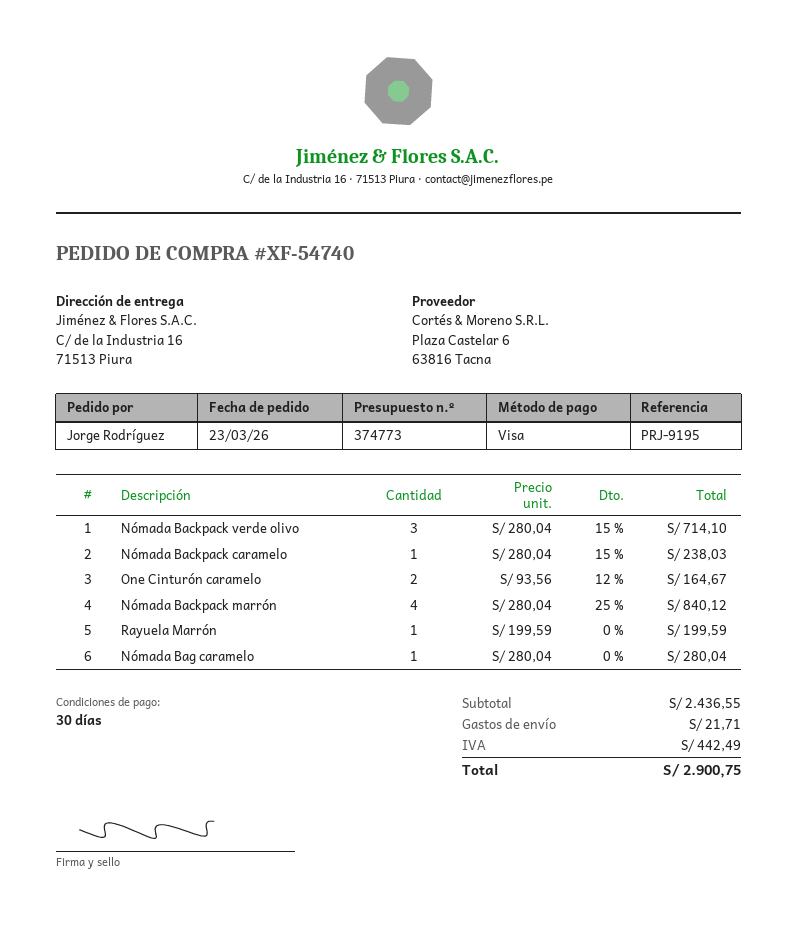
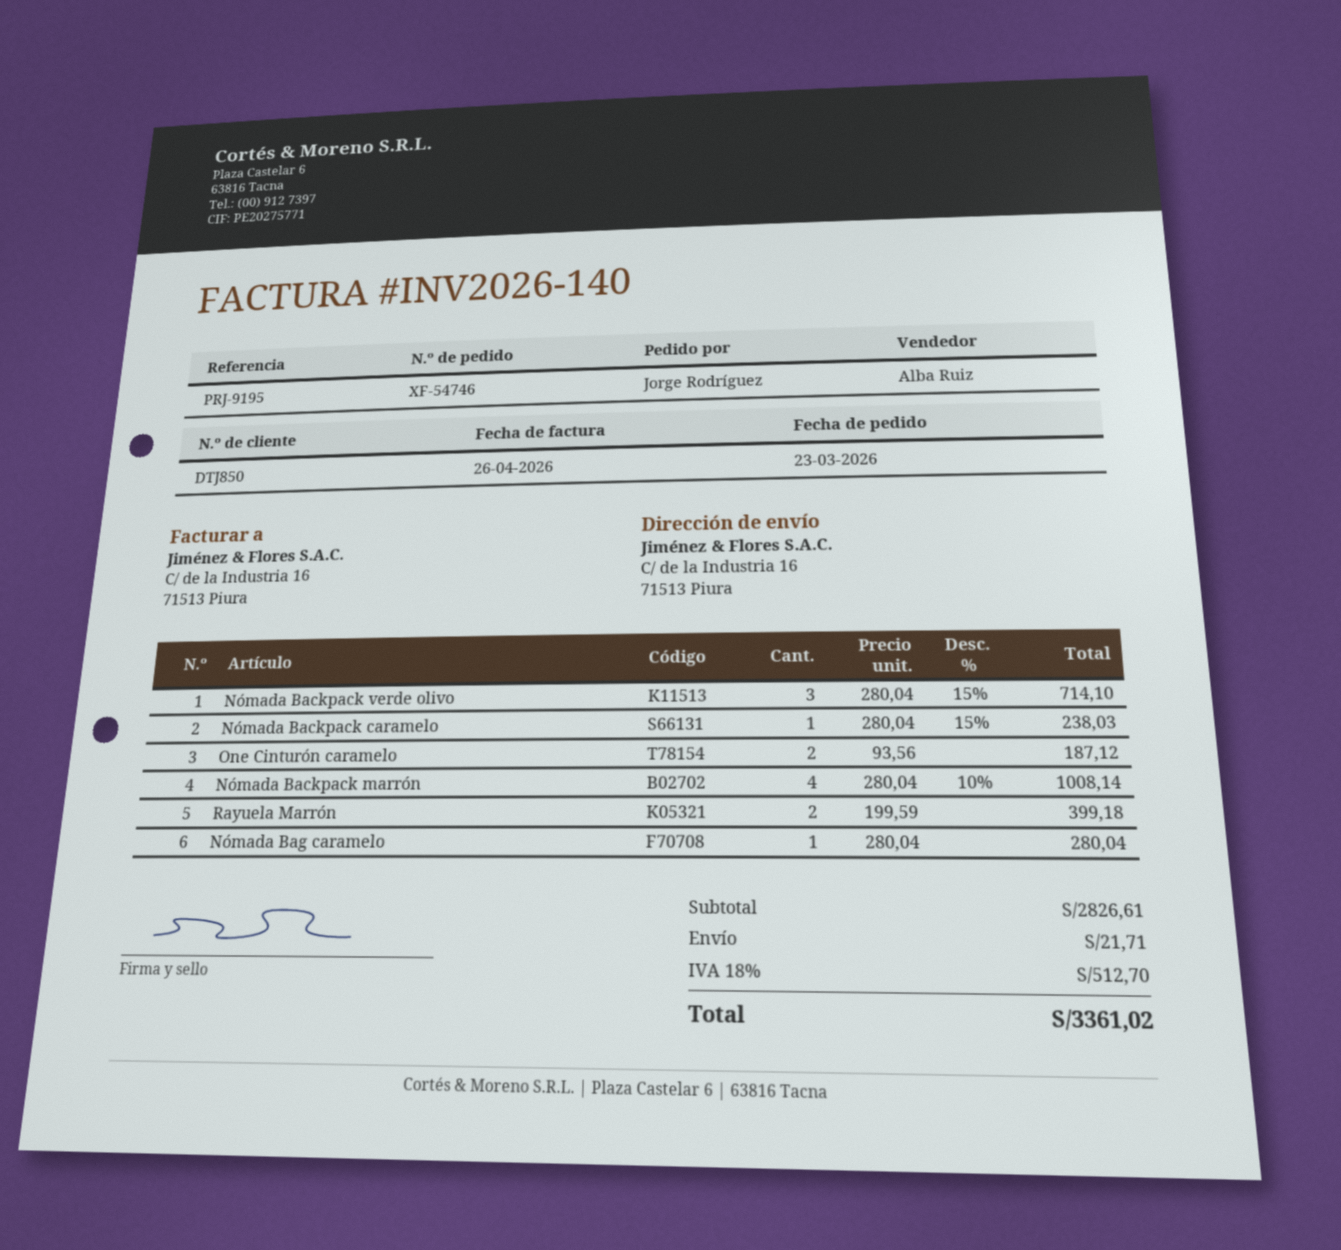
order number: XF-54740 -> XF-54746
One Cinturón caramelo: 2 x 93.56 - 12% = 164.67 -> 2 x 93.56 = 187.12
Nómada Backpack marrón: 4 x 280.04 - 25% = 840.12 -> 4 x 280.04 - 10% = 1008.14
Rayuela Marrón: 1 x 199.59 = 199.59 -> 2 x 199.59 = 399.18
subtotal: 2436.55 -> 2826.61
tax: 442.49 -> 512.70
total: 2900.75 -> 3361.02

